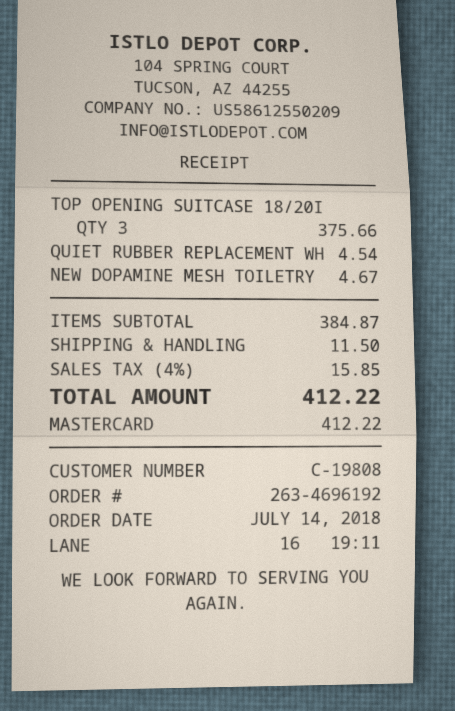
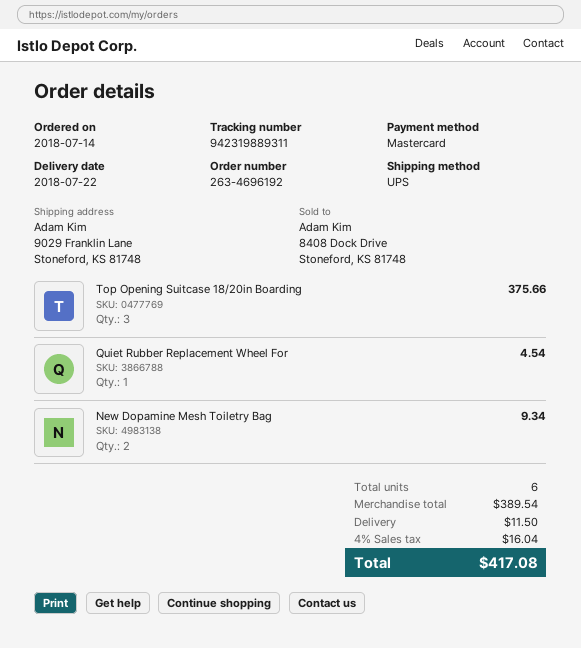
NEW DOPAMINE MESH TOILETRY: 1 for 4.67 -> 2 for 9.34
subtotal: 384.87 -> 389.54
tax: 4% = 15.85 -> 4% = 16.04
total: 412.22 -> 417.08

